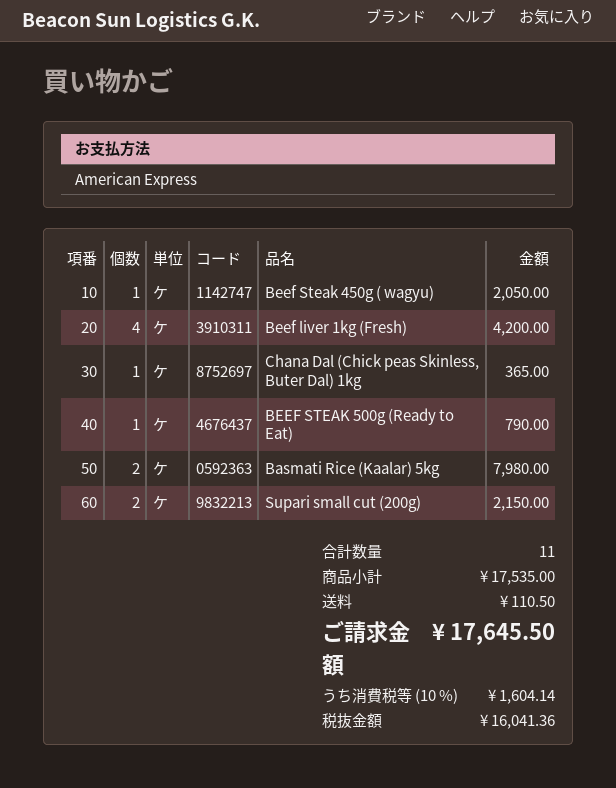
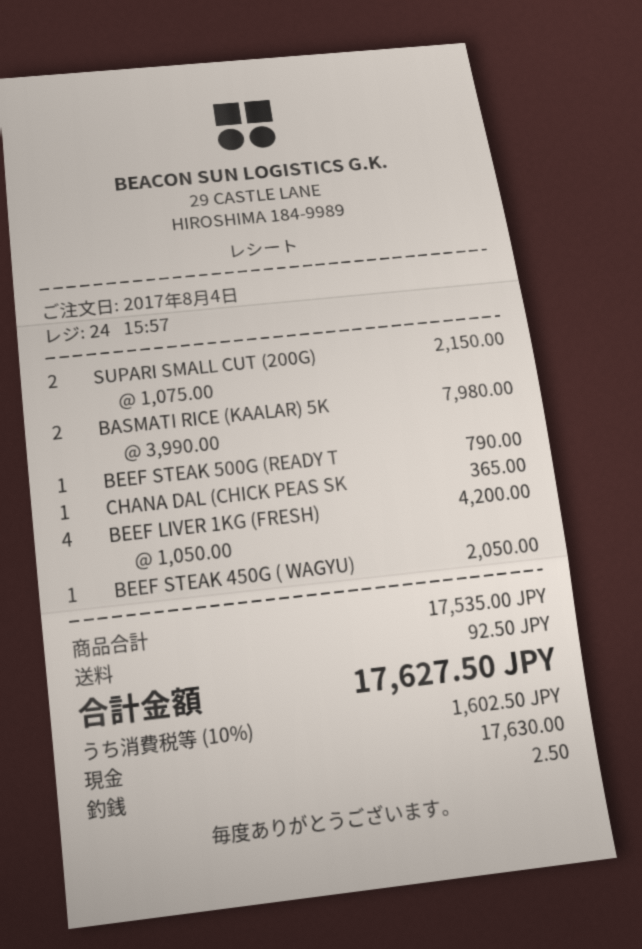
payment method: American Express -> cash
shipping: 110.50 -> 92.50
tax: 10% = 1604.14 -> 10% = 1602.50
total: 17645.50 -> 17627.50

